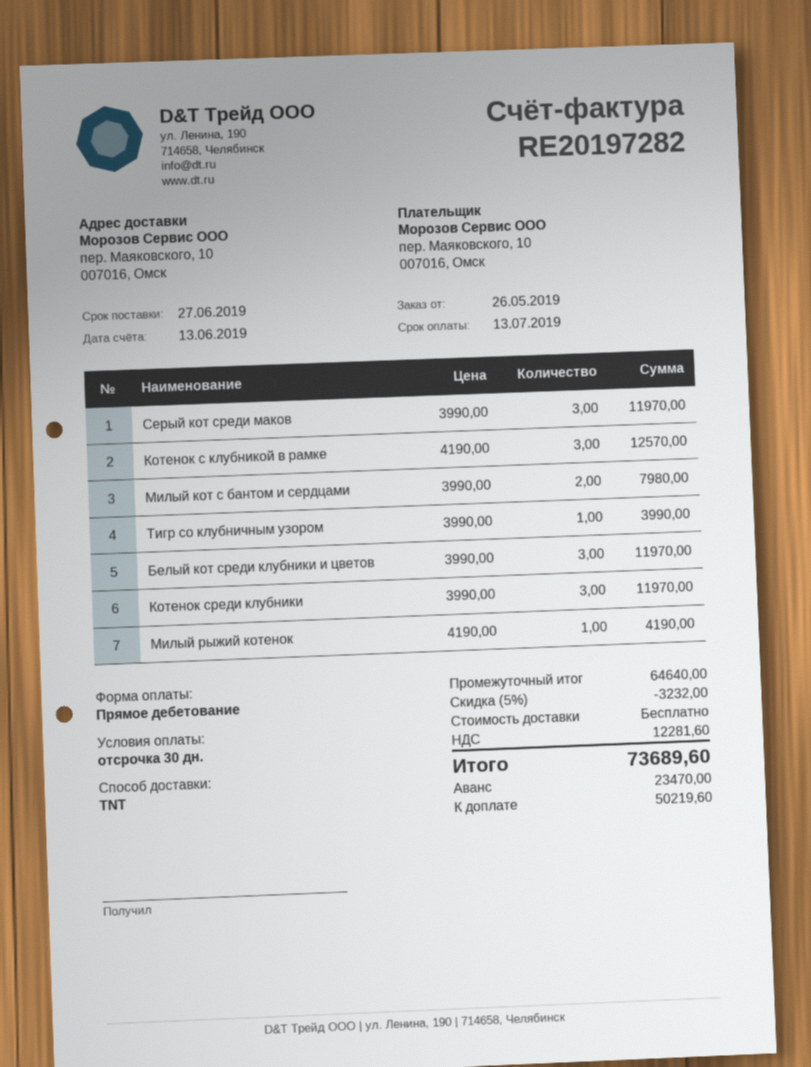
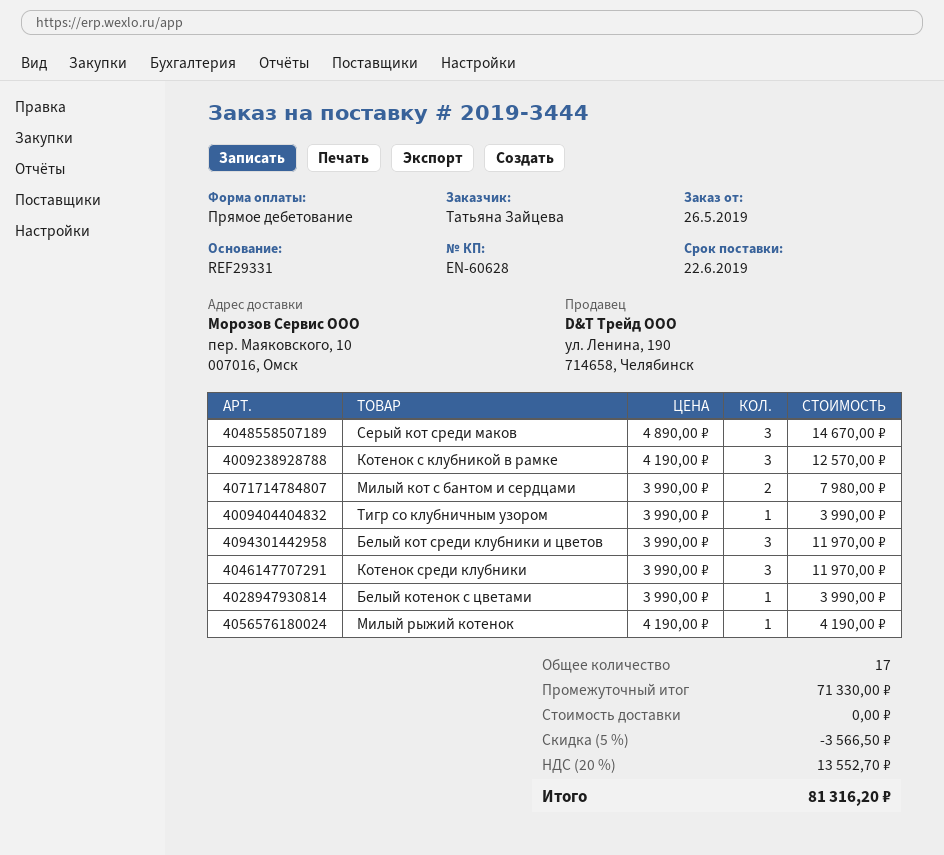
delivery date: 2019-06-27 -> 2019-06-22
Серый кот среди маков: 3 x 3990.00 = 11970.00 -> 3 x 4890.00 = 14670.00
Белый котенок с цветами: none -> 1 x 3990.00 = 3990.00
subtotal: 64640.00 -> 71330.00
discount: 5% = 3232.00 -> 5% = 3566.50
tax: 12281.60 -> 13552.70
total: 73689.60 -> 81316.20

